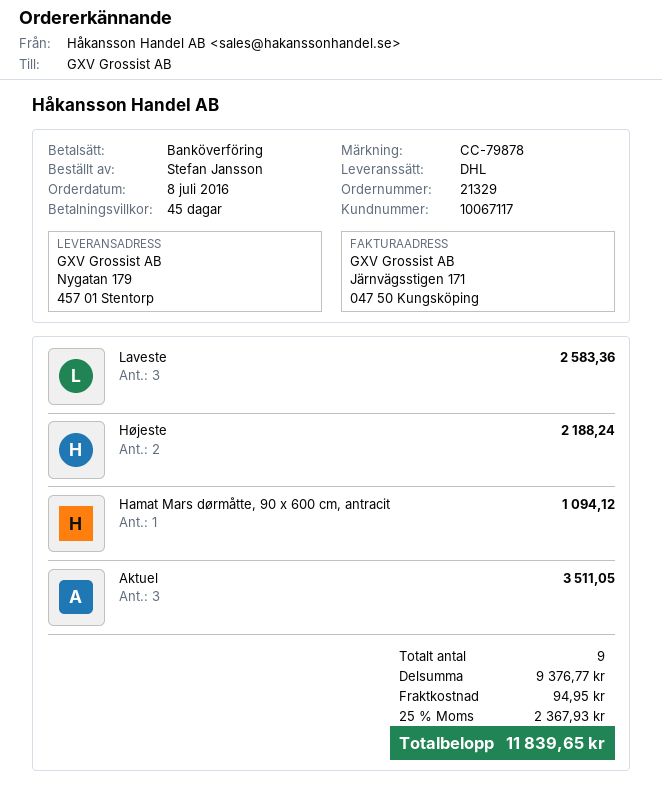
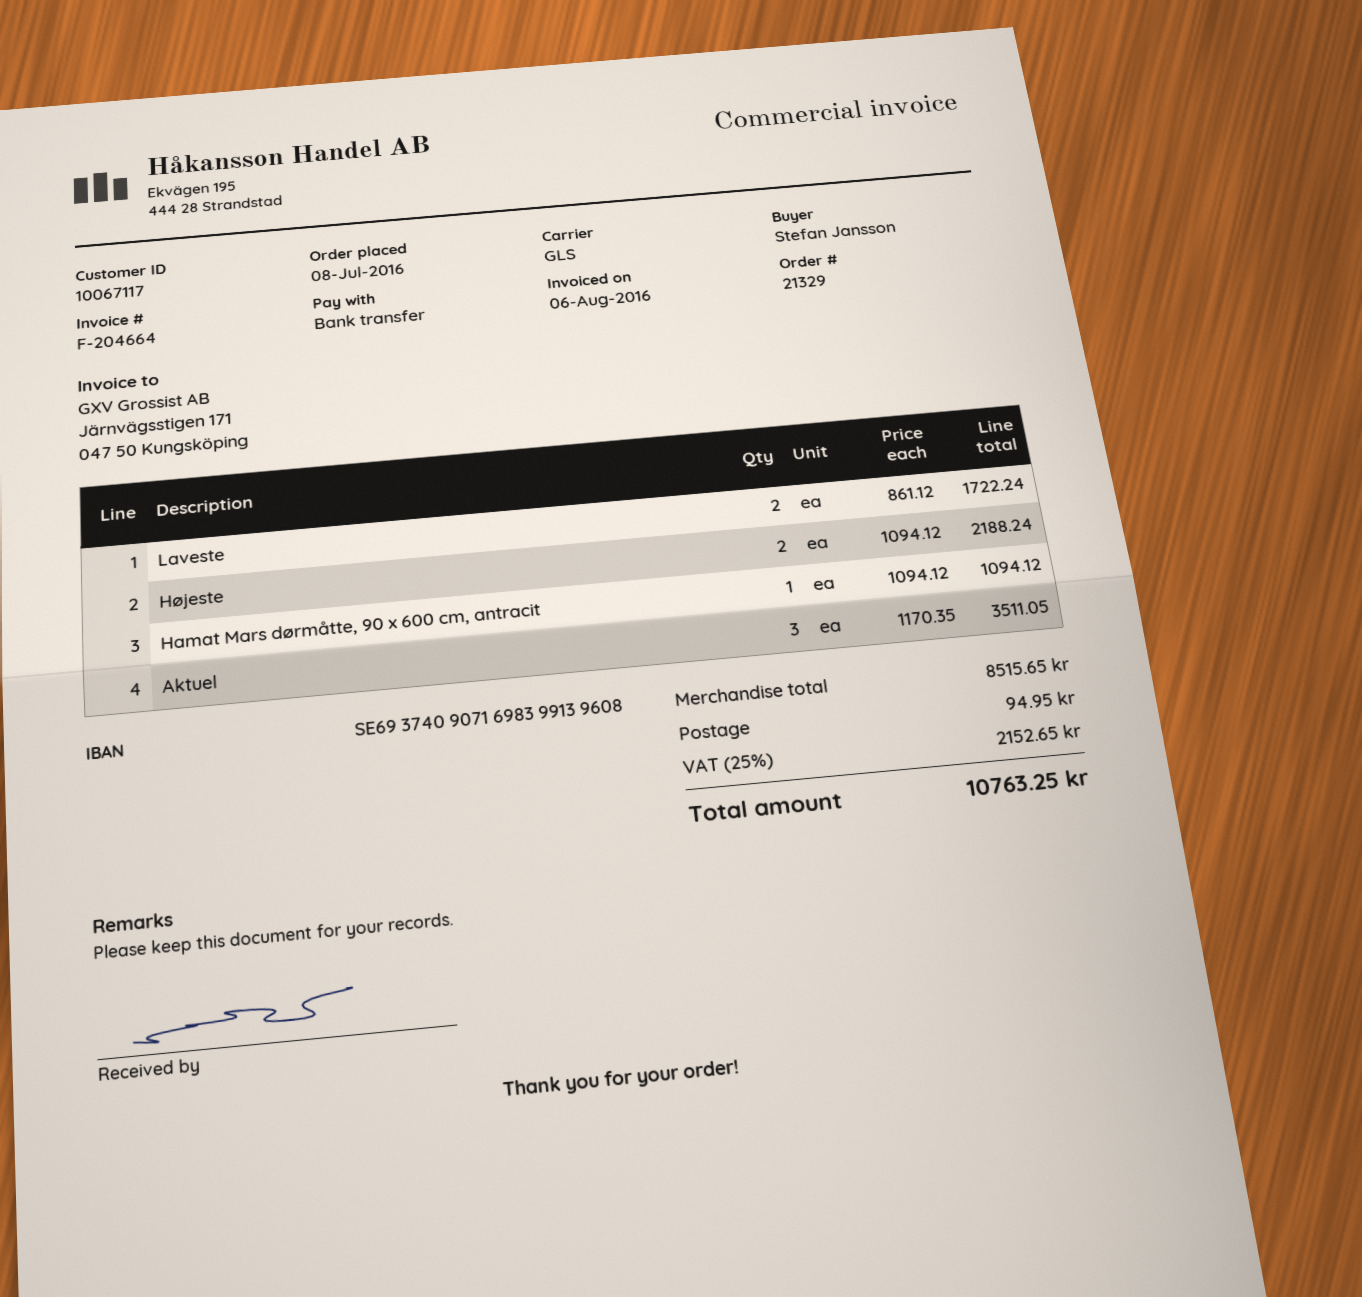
shipping method: DHL -> GLS
Laveste: 3 for 2583.36 -> 2 for 1722.24
subtotal: 9376.77 -> 8515.65
tax: 25% = 2367.93 -> 25% = 2152.65
total: 11839.65 -> 10763.25

